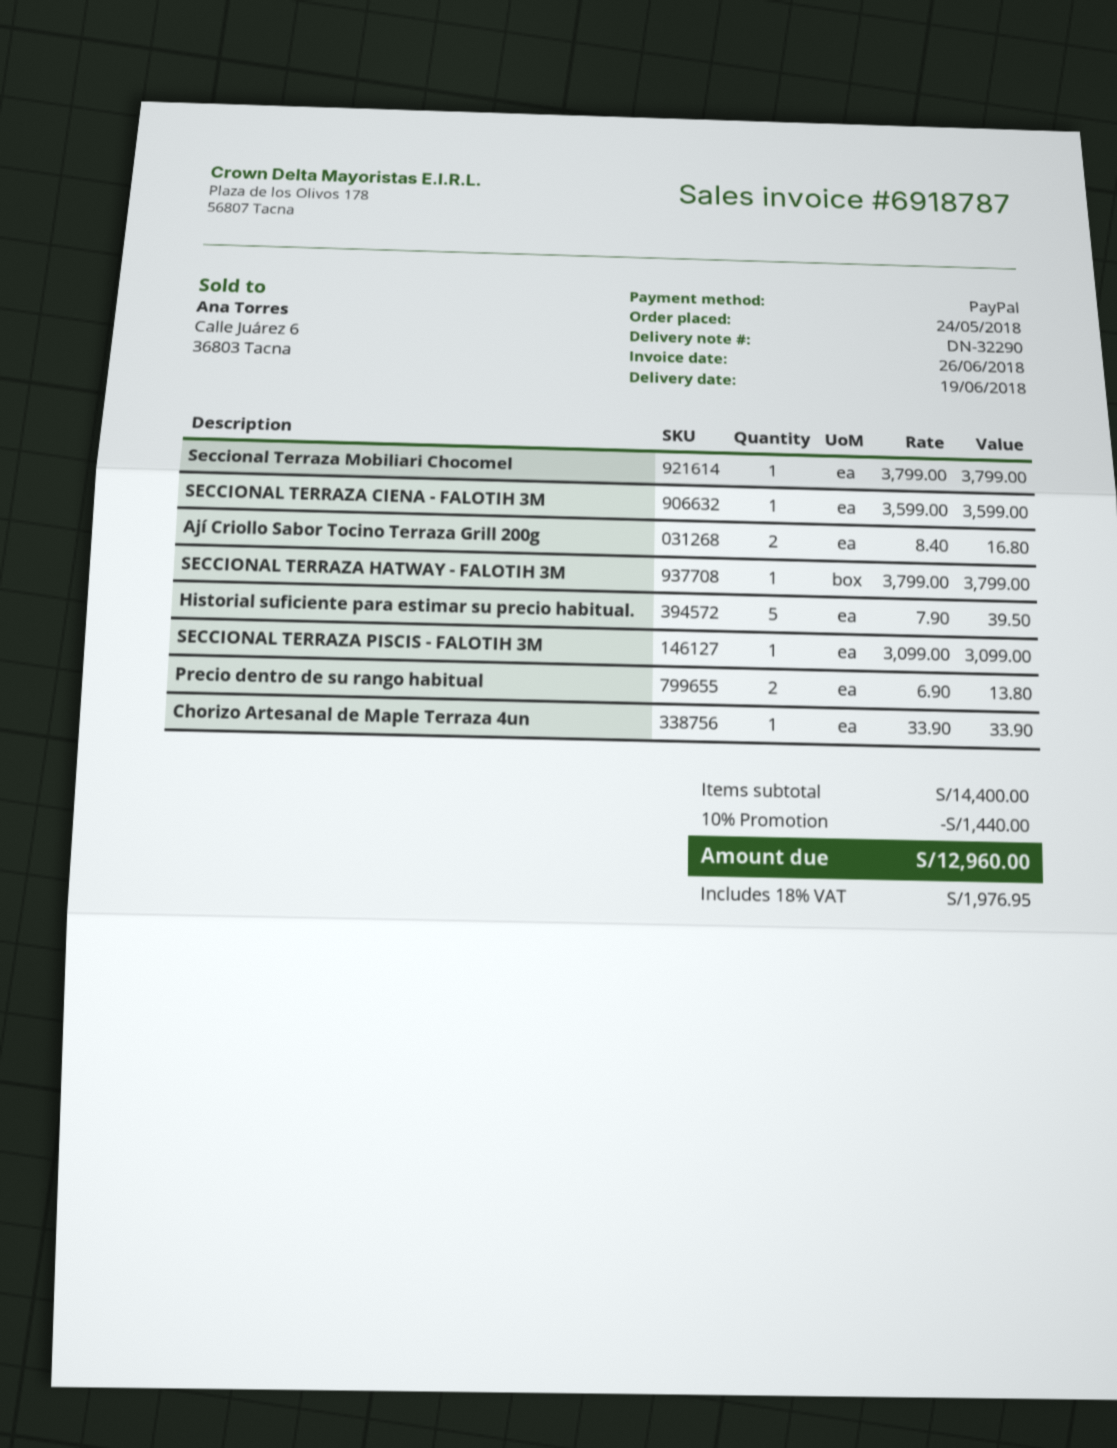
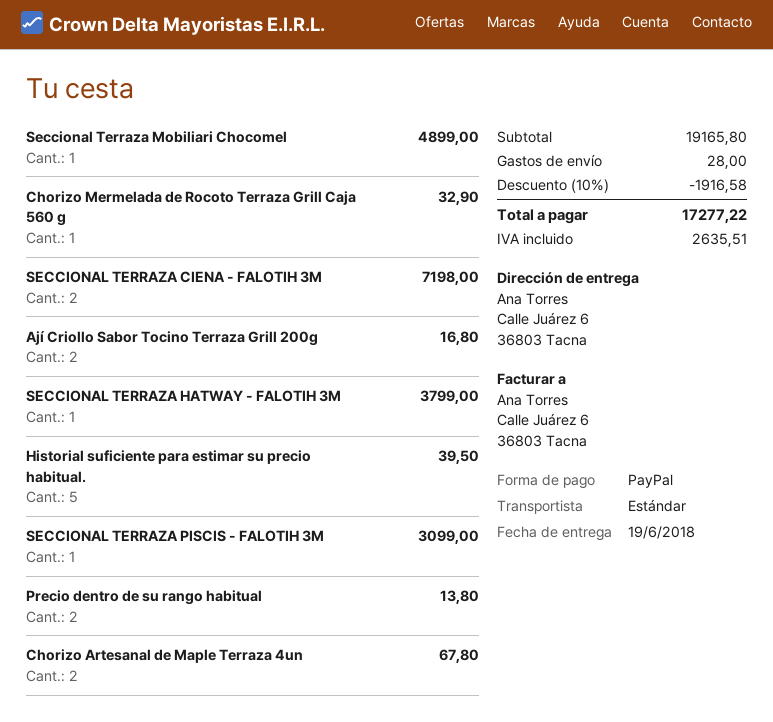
Seccional Terraza Mobiliari Chocomel: 1 for 3799.00 -> 1 for 4899.00
SECCIONAL TERRAZA CIENA - FALOTIH 3M: 1 for 3599.00 -> 2 for 7198.00
Chorizo Artesanal de Maple Terraza 4un: 1 for 33.90 -> 2 for 67.80
Chorizo Mermelada de Rocoto Terraza Grill Caja 560 g: none -> 1 for 32.90
subtotal: 14400.00 -> 19165.80
discount: 10% = 1440.00 -> 10% = 1916.58
shipping: none -> 28.00
tax: 1976.95 -> 2635.51
total: 12960.00 -> 17277.22

